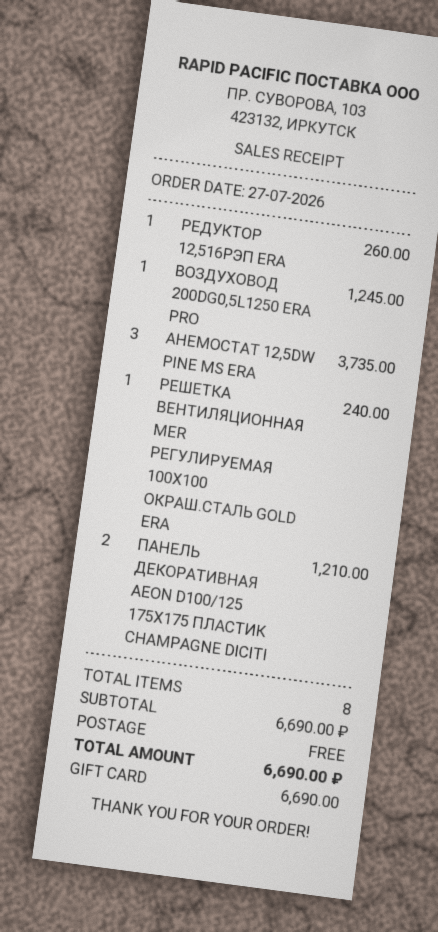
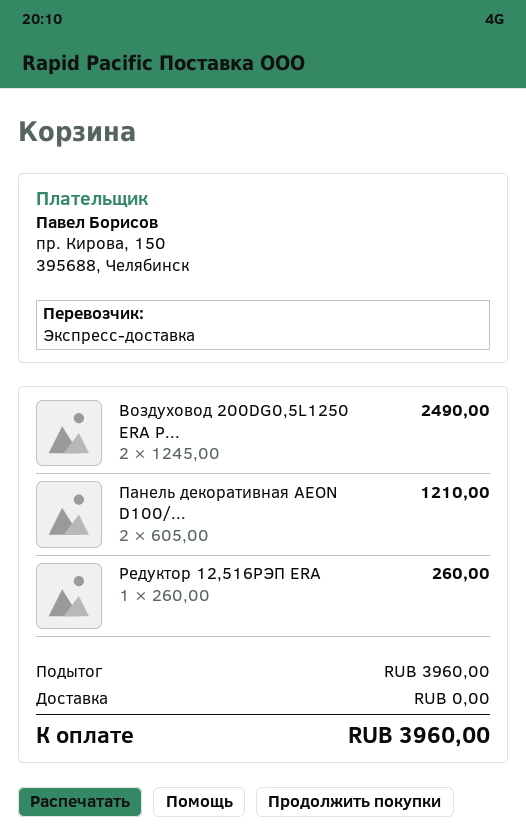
ВОЗДУХОВОД 200DG0,5L1250 ERA PRO: 1 for 1245.00 -> 2 for 2490.00
АНЕМОСТАТ 12,5DW PINE MS ERA: 3 for 3735.00 -> none
РЕШЕТКА ВЕНТИЛЯЦИОННАЯ MER РЕГУЛИРУЕМАЯ 100X100 ОКРАШ.СТАЛЬ GOLD ERA: 1 for 240.00 -> none
subtotal: 6690.00 -> 3960.00
total: 6690.00 -> 3960.00

